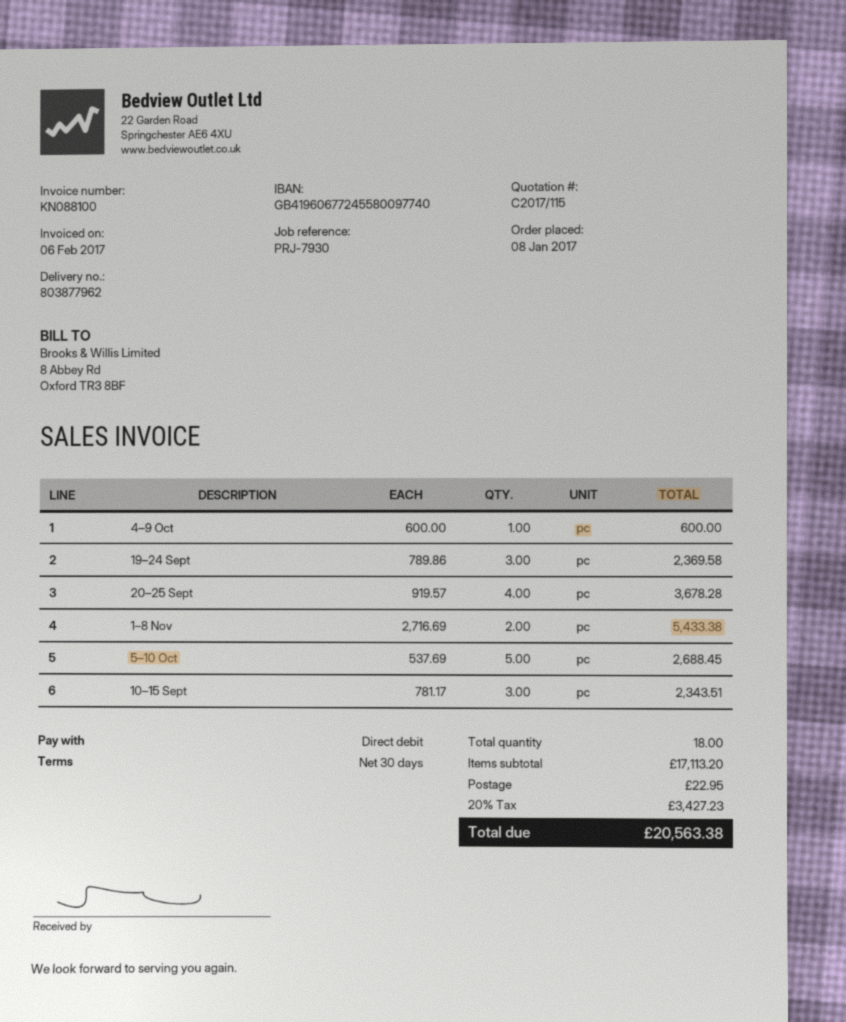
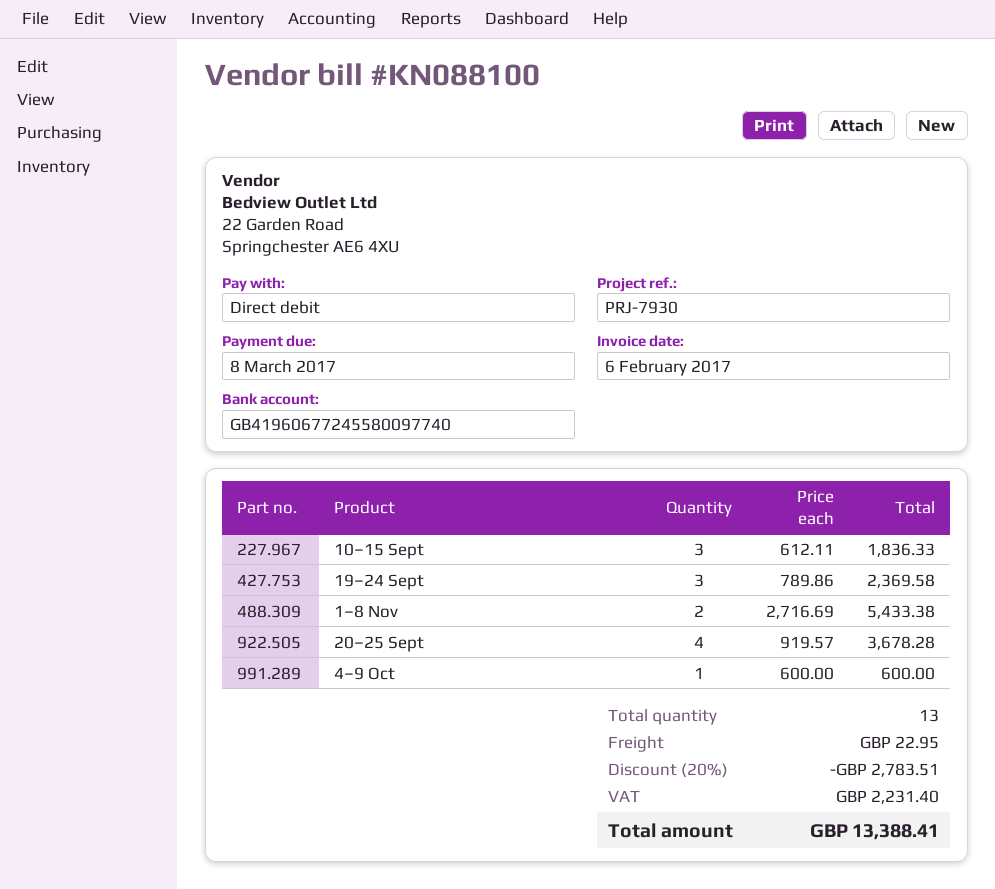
5–10 Oct: 5 x 537.69 = 2688.45 -> none
10–15 Sept: 3 x 781.17 = 2343.51 -> 3 x 612.11 = 1836.33
total quantity: 18 -> 13
discount: none -> 20% = 2783.51
tax: 3427.23 -> 2231.40
total: 20563.38 -> 13388.41

